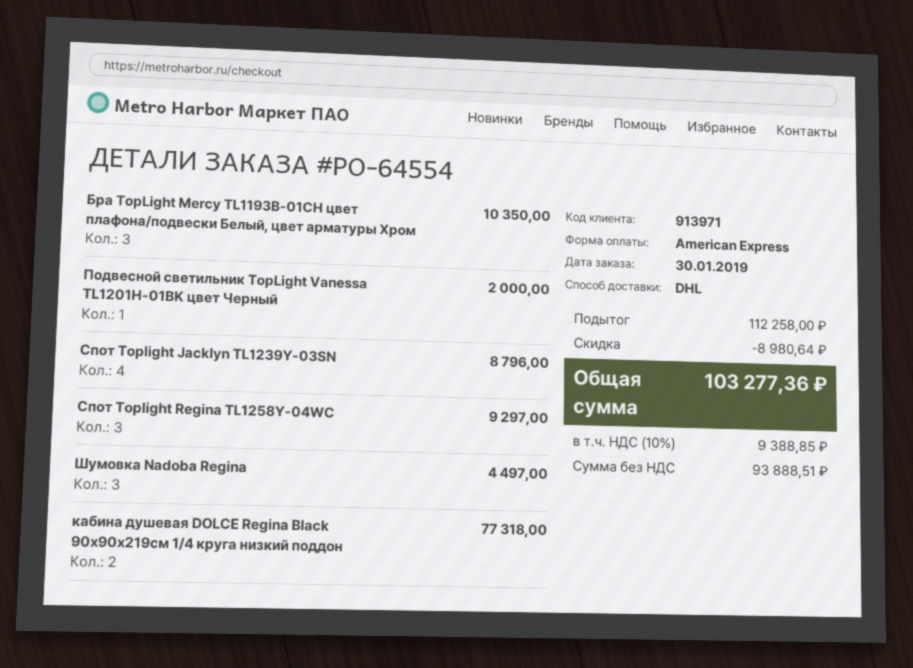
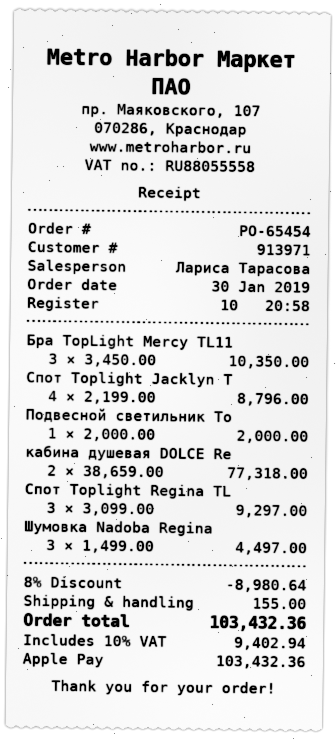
order number: PO-64554 -> PO-65454
payment method: American Express -> Apple Pay
shipping: none -> 155.00
tax: 10% = 9388.85 -> 10% = 9402.94
total: 103277.36 -> 103432.36

